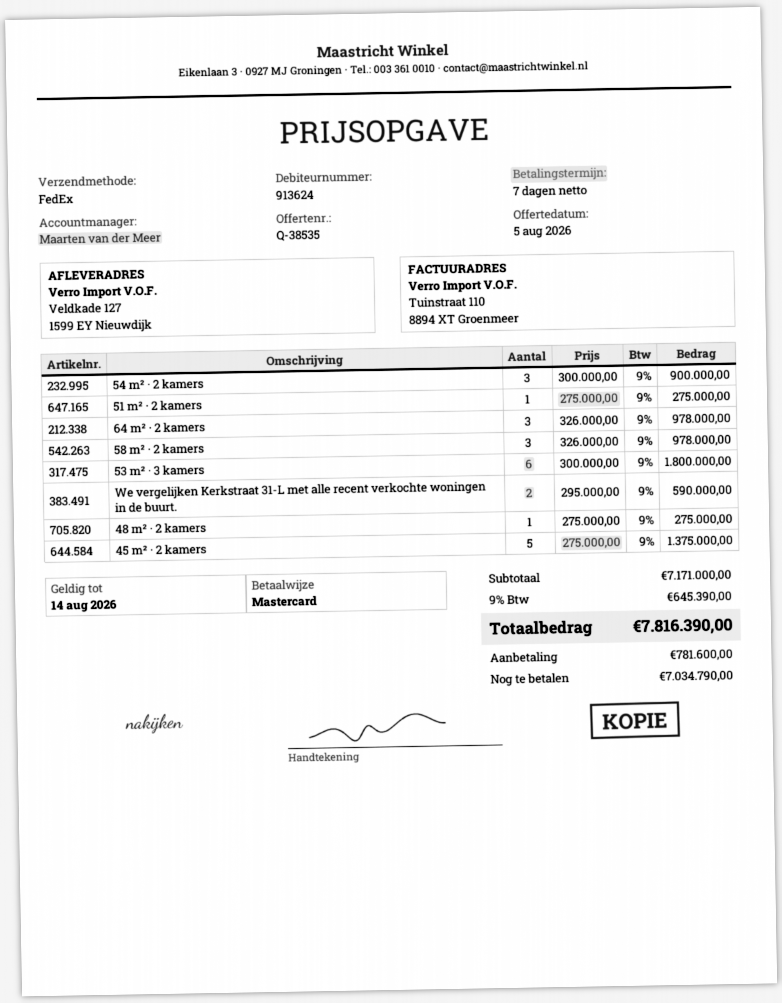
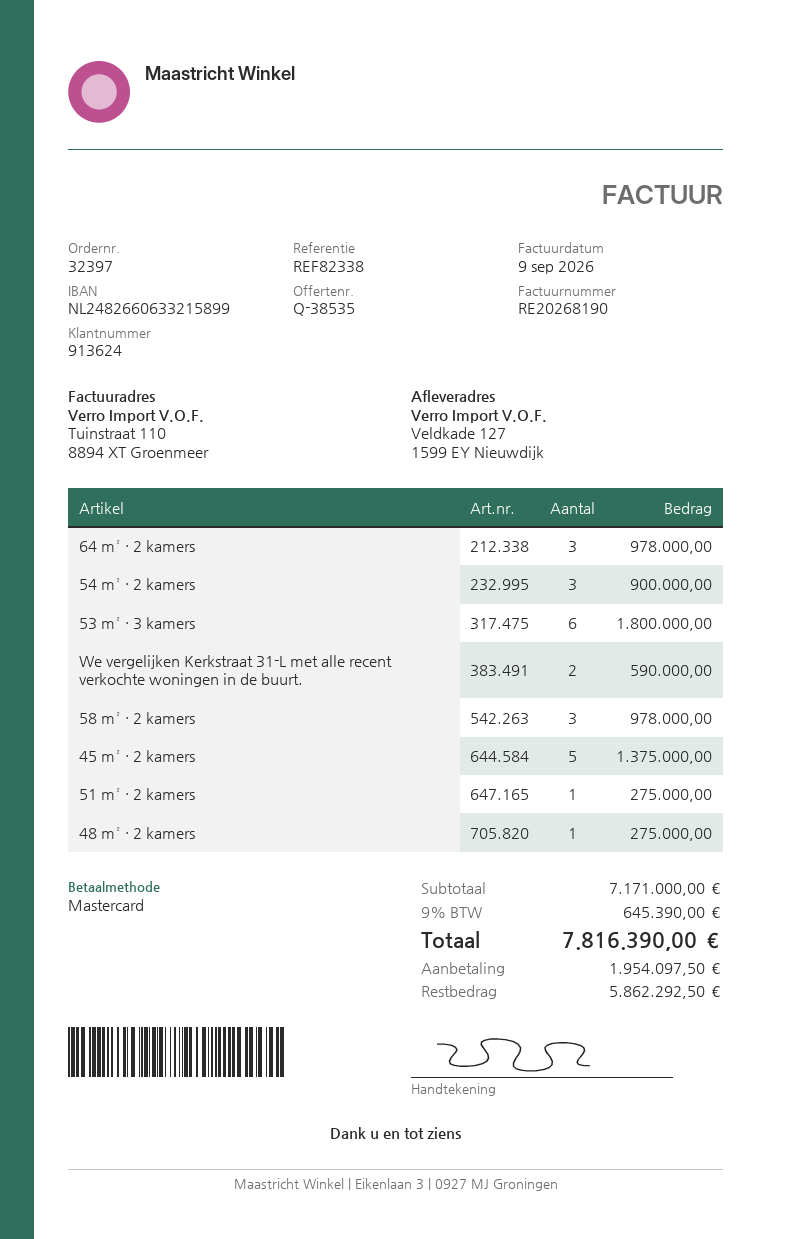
deposit: 781600.00 -> 1954097.50
balance: 7034790.00 -> 5862292.50

